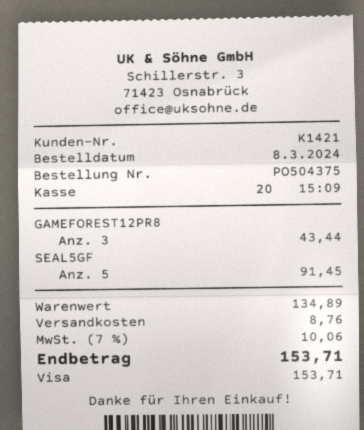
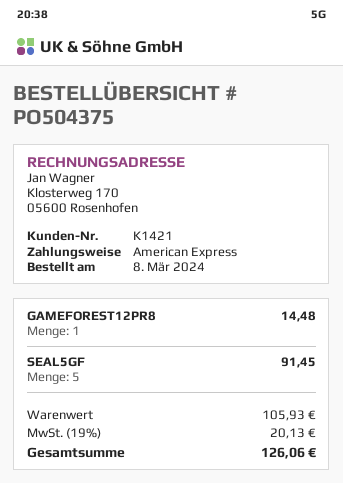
payment method: Visa -> American Express
GAMEFOREST12PR8: 3 for 43.44 -> 1 for 14.48
subtotal: 134.89 -> 105.93
shipping: 8.76 -> none
tax: 7% = 10.06 -> 19% = 20.13
total: 153.71 -> 126.06

